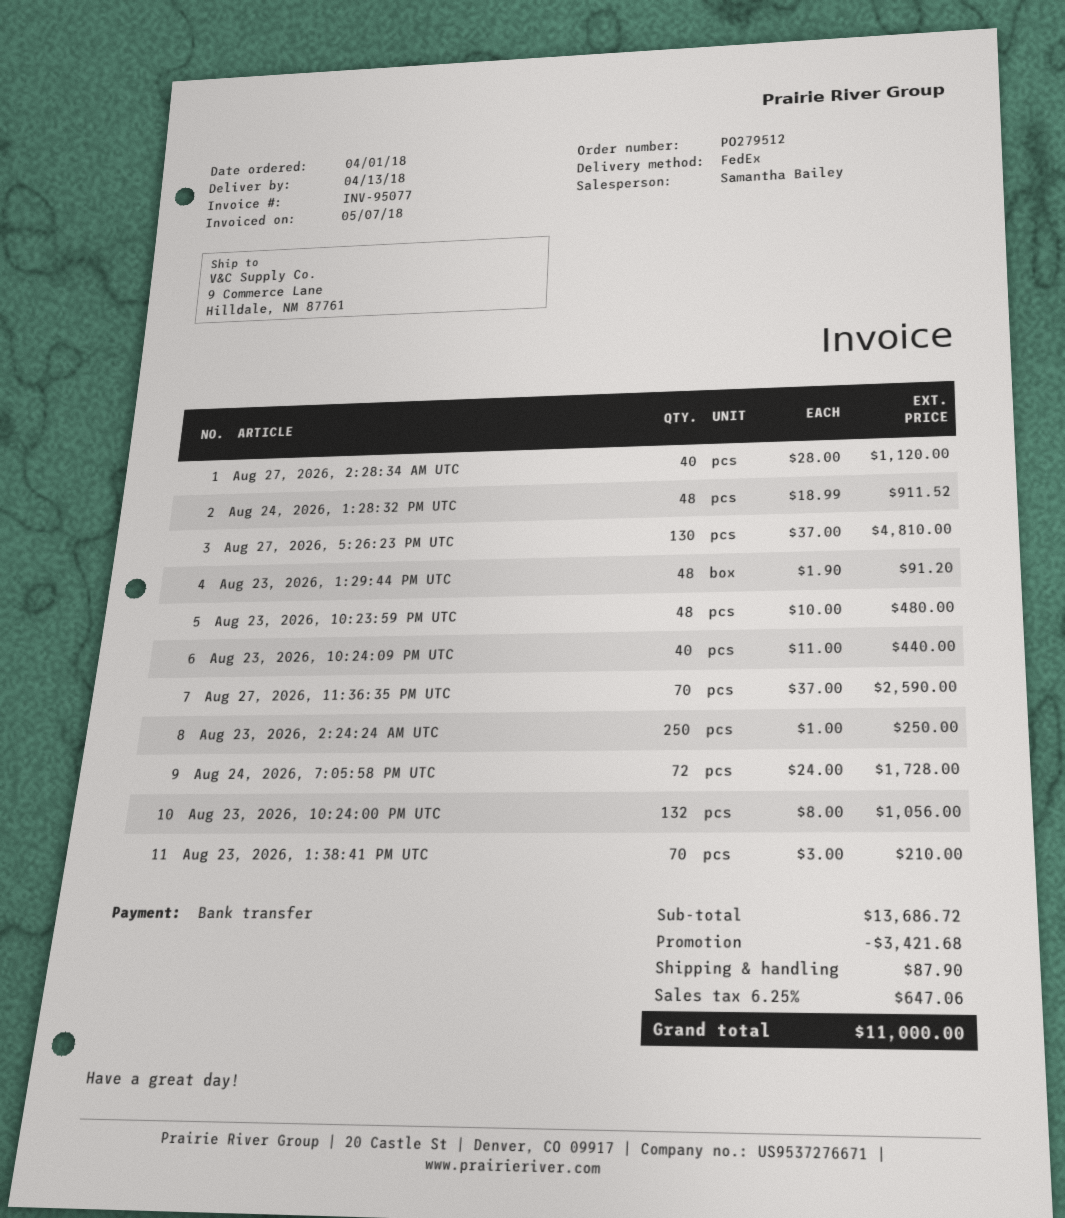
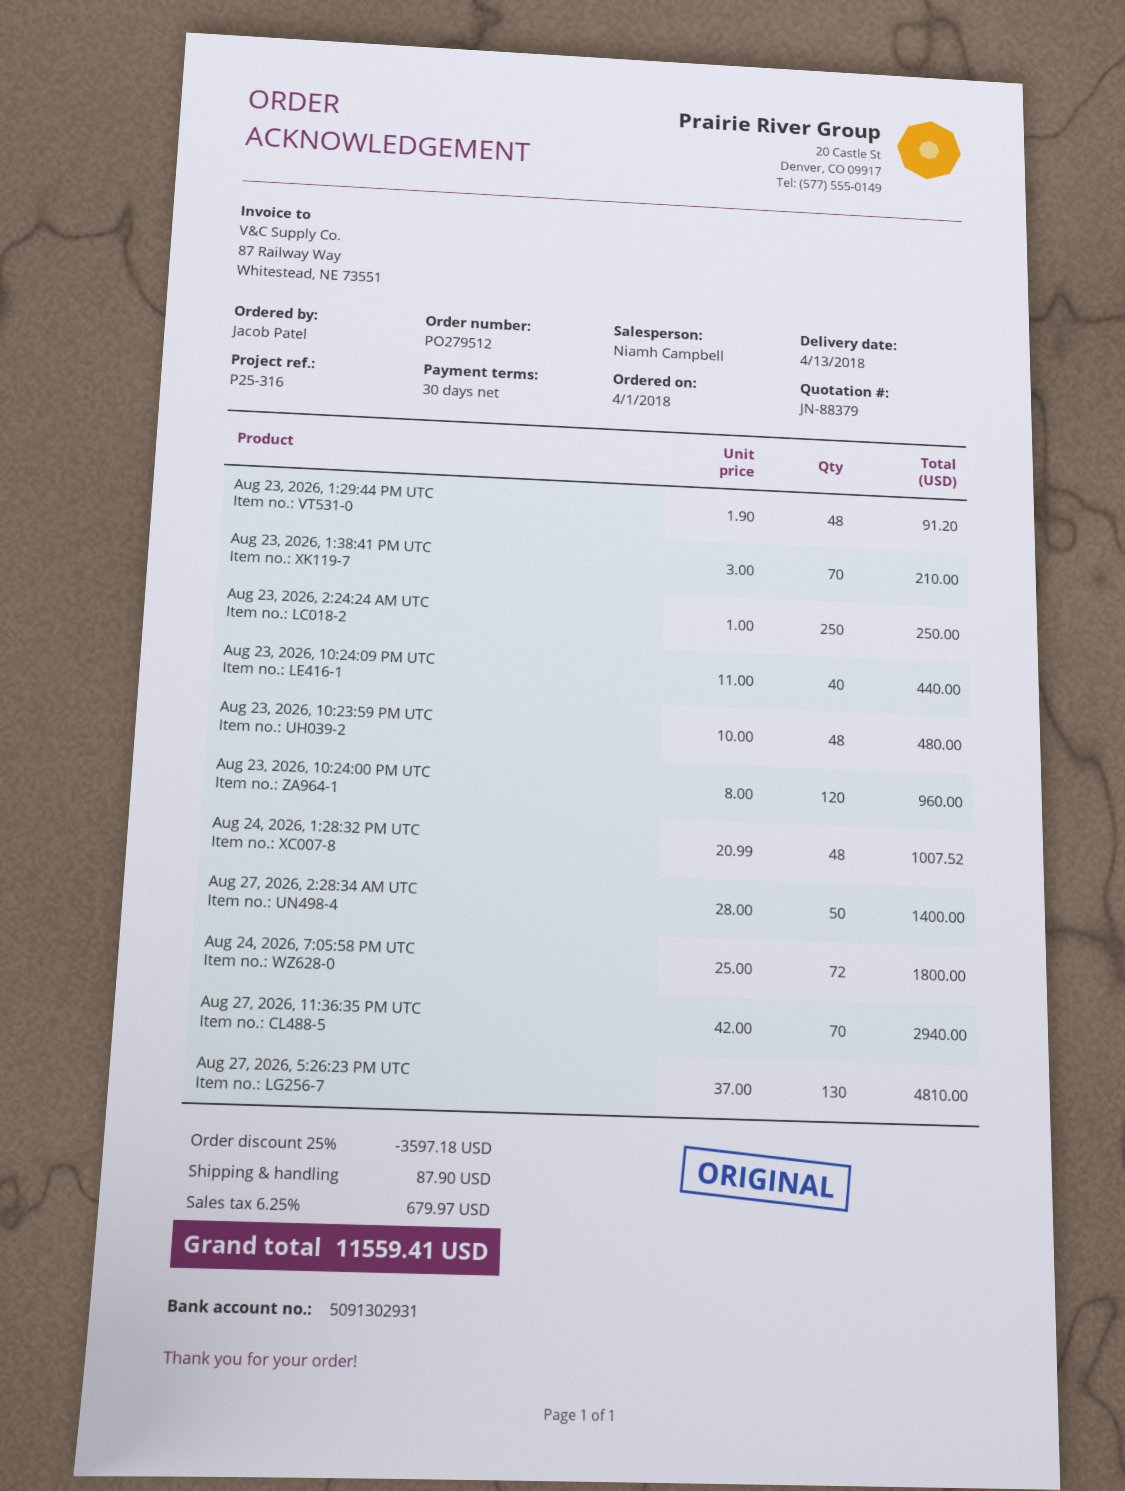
sales rep: Samantha Bailey -> Niamh Campbell
Aug 27, 2026, 2:28:34 AM UTC: 40 x 28.00 = 1120.00 -> 50 x 28.00 = 1400.00
Aug 24, 2026, 1:28:32 PM UTC: 48 x 18.99 = 911.52 -> 48 x 20.99 = 1007.52
Aug 27, 2026, 11:36:35 PM UTC: 70 x 37.00 = 2590.00 -> 70 x 42.00 = 2940.00
Aug 24, 2026, 7:05:58 PM UTC: 72 x 24.00 = 1728.00 -> 72 x 25.00 = 1800.00
Aug 23, 2026, 10:24:00 PM UTC: 132 x 8.00 = 1056.00 -> 120 x 8.00 = 960.00
discount: 3421.68 -> 3597.18
tax: 6.25% = 647.06 -> 6.25% = 679.97
total: 11000.00 -> 11559.41

